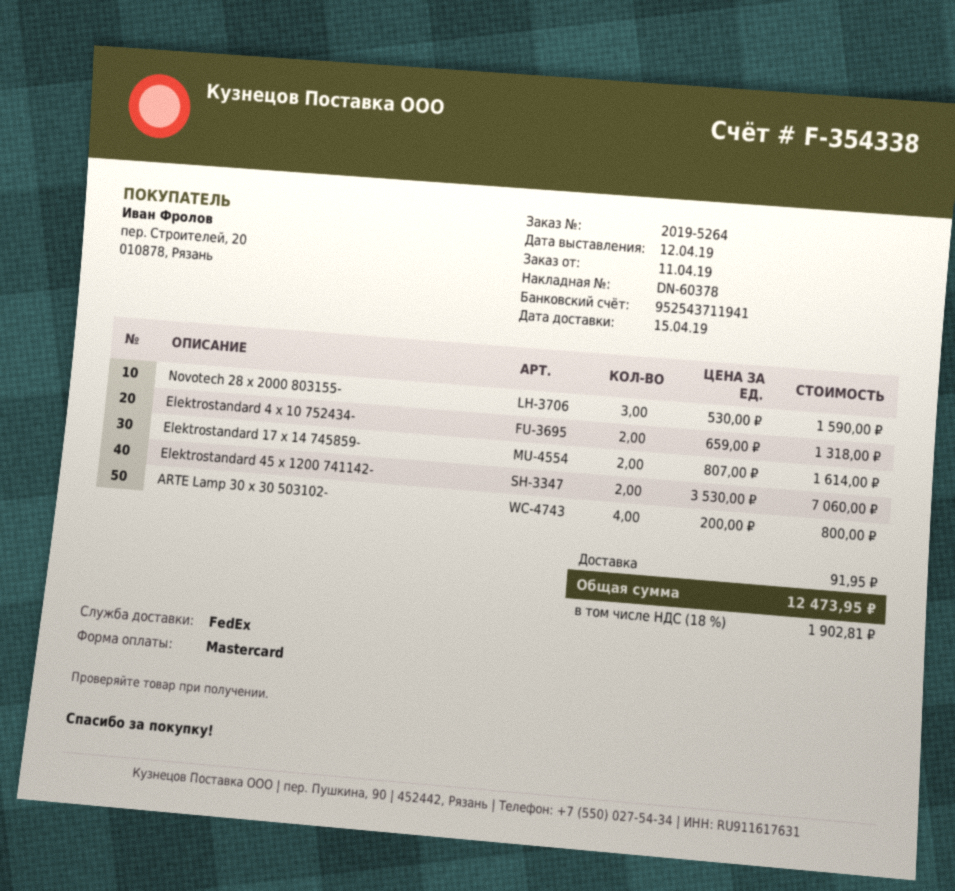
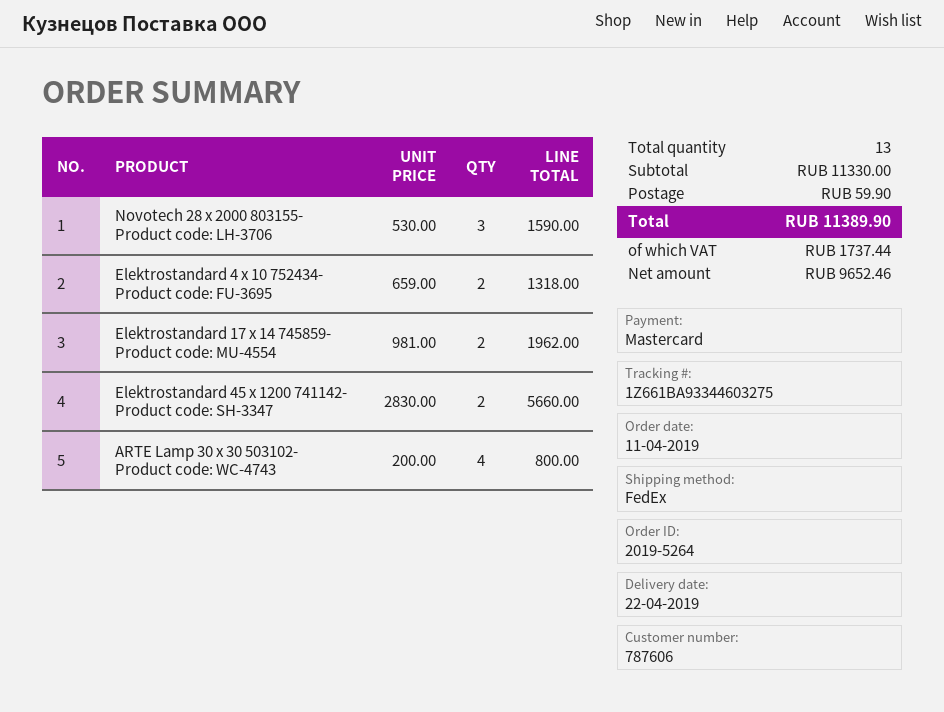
delivery date: 2019-04-15 -> 2019-04-22
Elektrostandard 17 x 14 745859-: 2 x 807.00 = 1614.00 -> 2 x 981.00 = 1962.00
Elektrostandard 45 x 1200 741142-: 2 x 3530.00 = 7060.00 -> 2 x 2830.00 = 5660.00
shipping: 91.95 -> 59.90
tax: 1902.81 -> 1737.44
total: 12473.95 -> 11389.90

